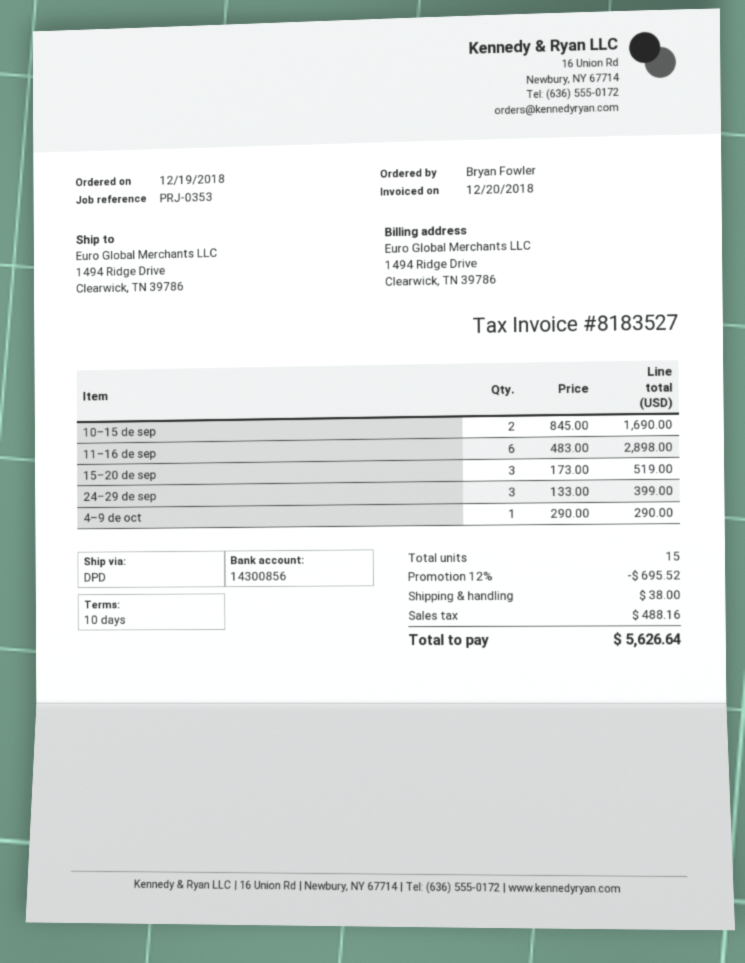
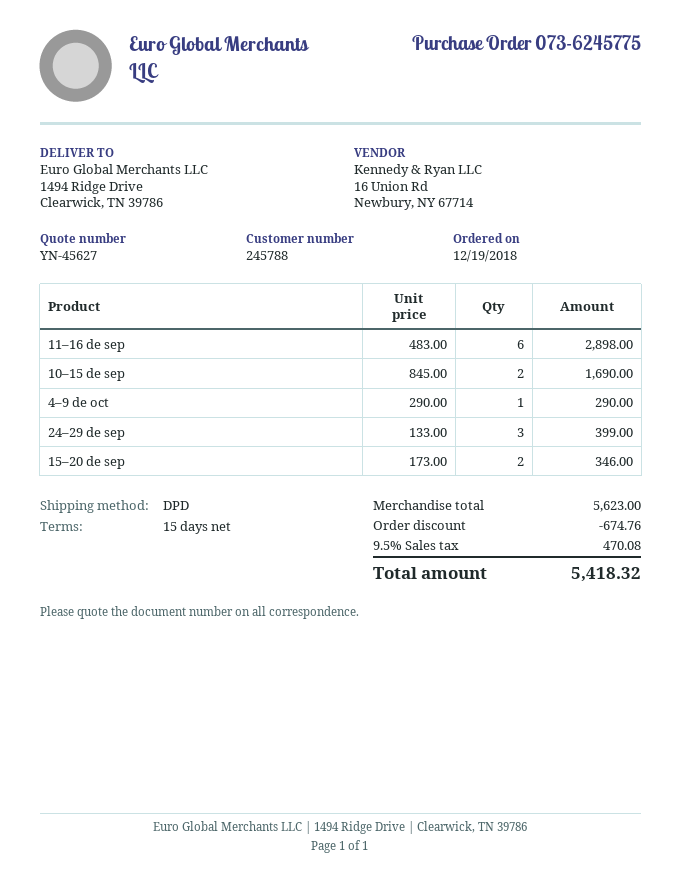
payment terms: 10 days -> 15 days
15–20 de sep: 3 x 173.00 = 519.00 -> 2 x 173.00 = 346.00
discount: 695.52 -> 674.76
shipping: 38.00 -> none
tax: 488.16 -> 470.08
total: 5626.64 -> 5418.32

